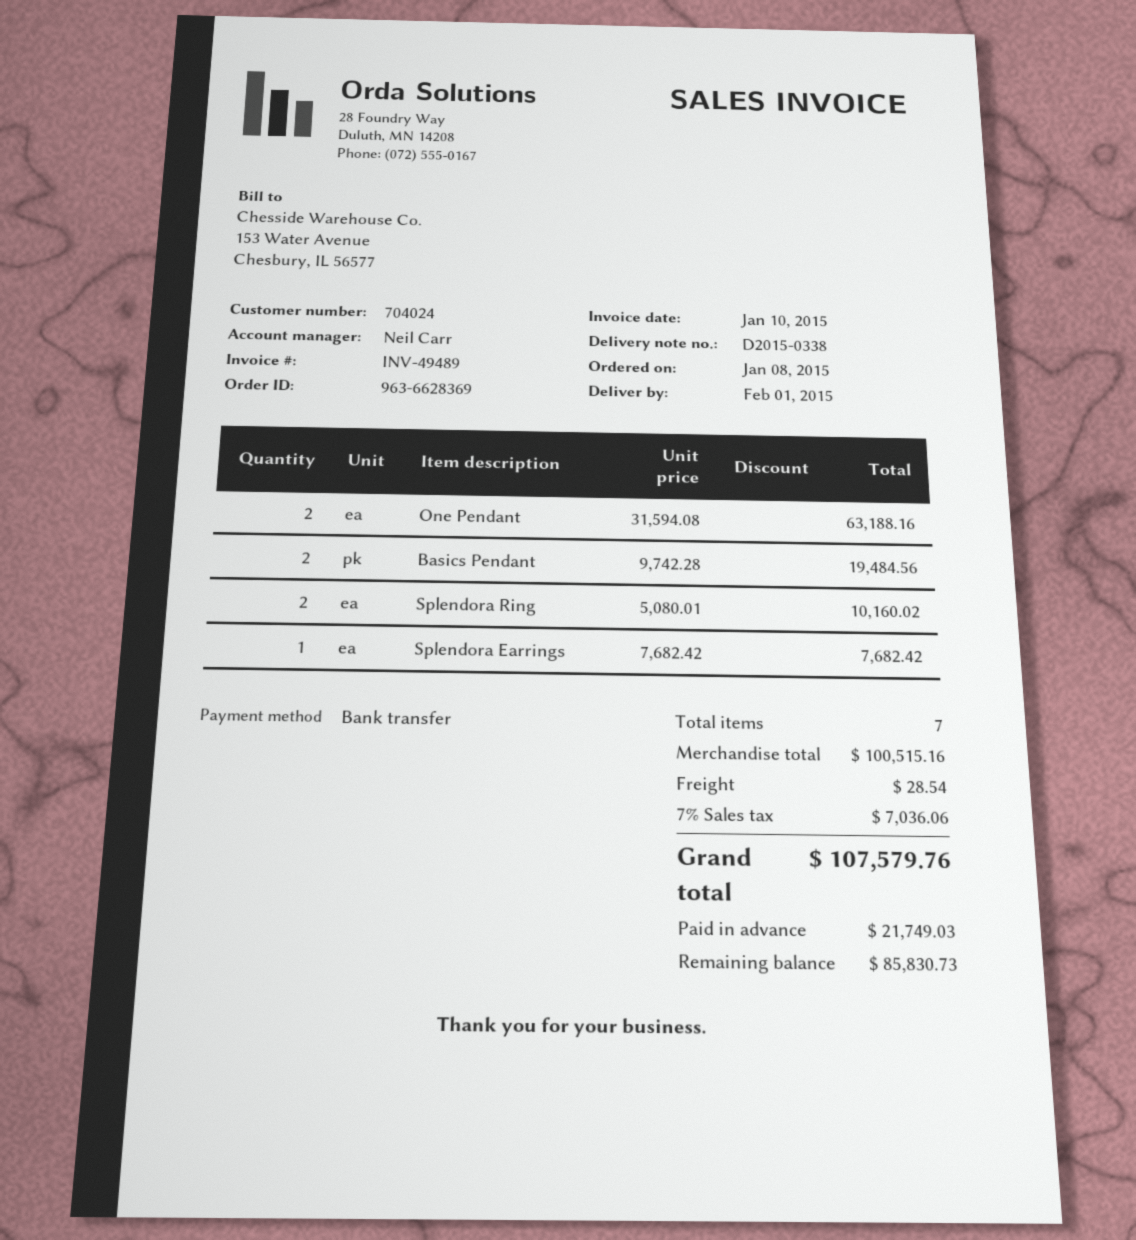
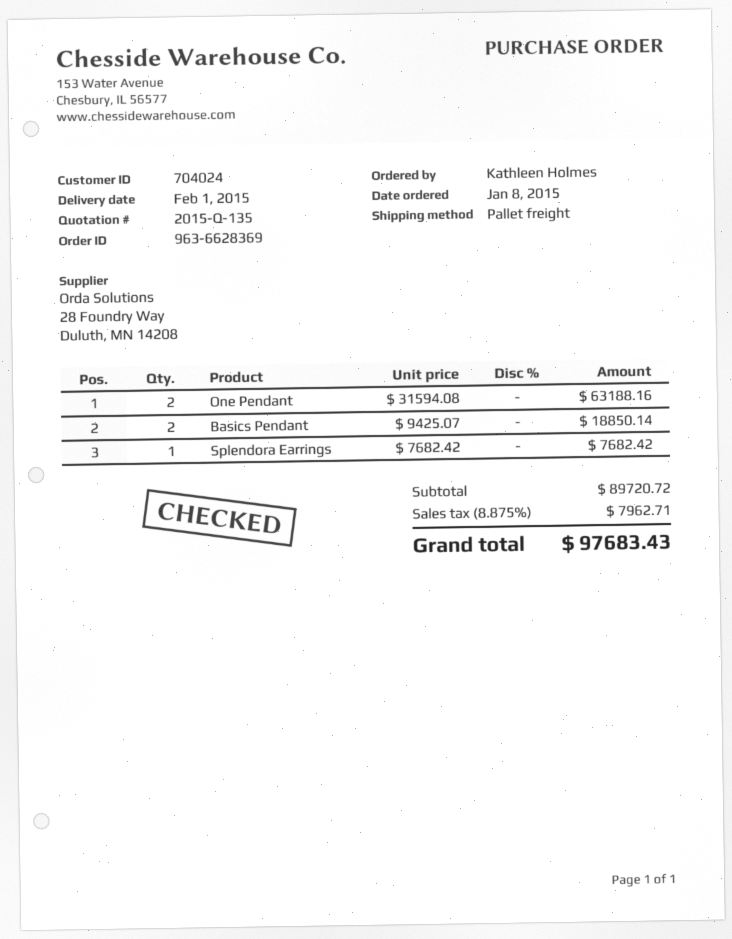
Basics Pendant: 2 x 9742.28 = 19484.56 -> 2 x 9425.07 = 18850.14
Splendora Ring: 2 x 5080.01 = 10160.02 -> none
subtotal: 100515.16 -> 89720.72
shipping: 28.54 -> none
tax: 7% = 7036.06 -> 8.875% = 7962.71
total: 107579.76 -> 97683.43

